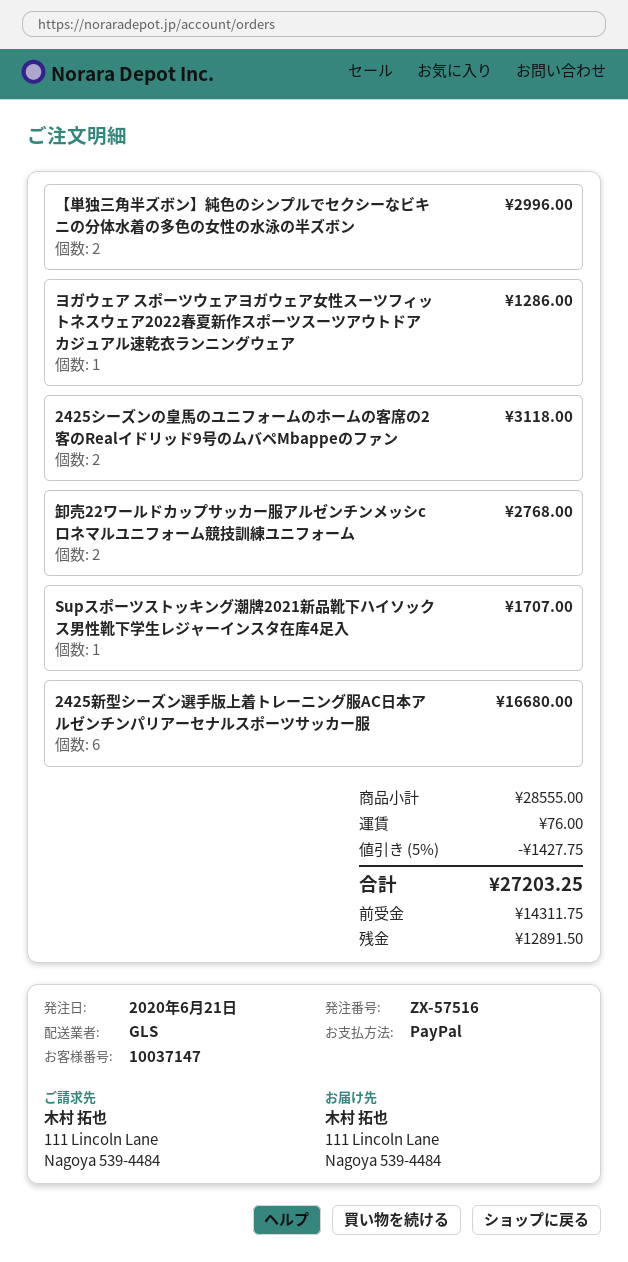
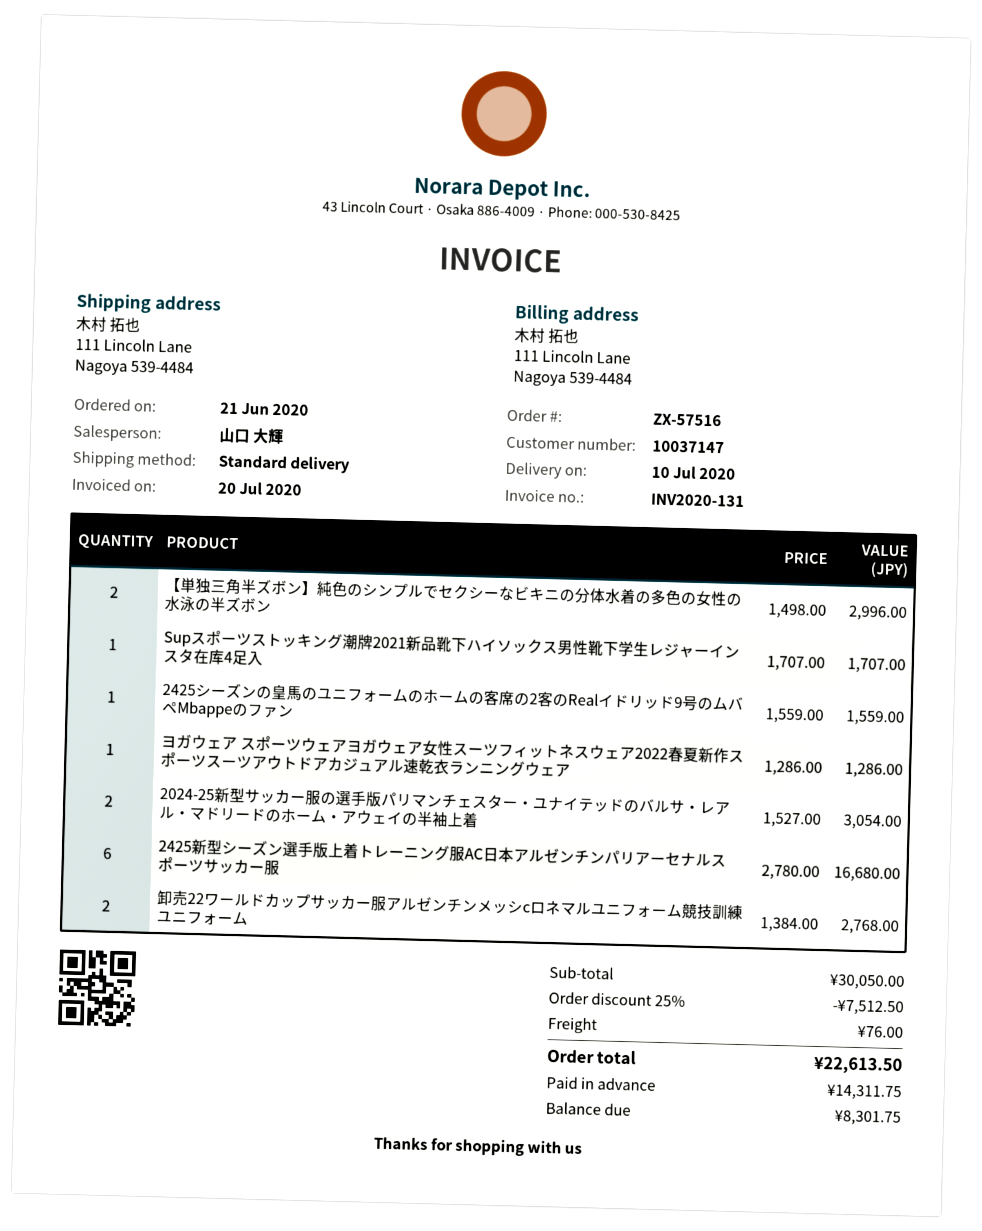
shipping method: GLS -> standard
2425シーズンの皇馬のユニフォームのホームの客席の2客のRealイドリッド9号のムバペMbappeのファン: 2 for 3118.00 -> 1 for 1559.00
2024-25新型サッカー服の選手版パリマンチェスター・ユナイテッドのバルサ・レアル・マドリードのホーム・アウェイの半袖上着: none -> 2 for 3054.00
subtotal: 28555.00 -> 30050.00
discount: 5% = 1427.75 -> 25% = 7512.50
total: 27203.25 -> 22613.50
balance: 12891.50 -> 8301.75

